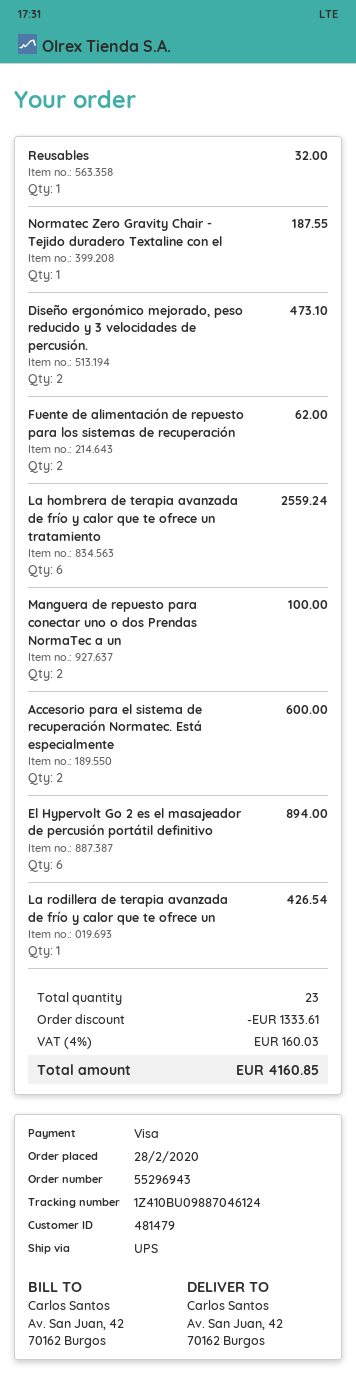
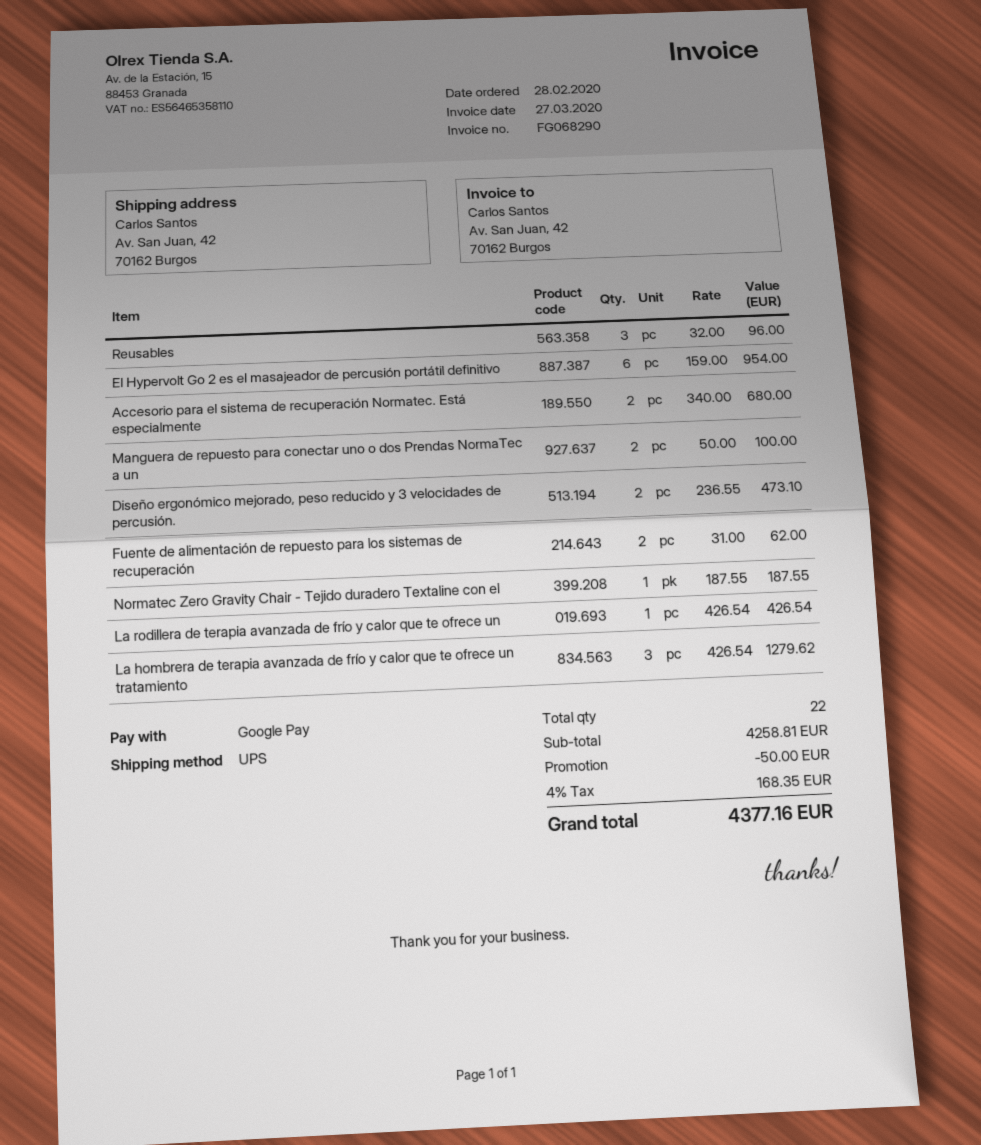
payment method: Visa -> Google Pay
Reusables: 1 for 32.00 -> 3 for 96.00
La hombrera de terapia avanzada de frío y calor que te ofrece un tratamiento: 6 for 2559.24 -> 3 for 1279.62
Accesorio para el sistema de recuperación Normatec. Está especialmente: 2 for 600.00 -> 2 for 680.00
El Hypervolt Go 2 es el masajeador de percusión portátil definitivo: 6 for 894.00 -> 6 for 954.00
total quantity: 23 -> 22
discount: 1333.61 -> 50.00
tax: 4% = 160.03 -> 4% = 168.35
total: 4160.85 -> 4377.16

